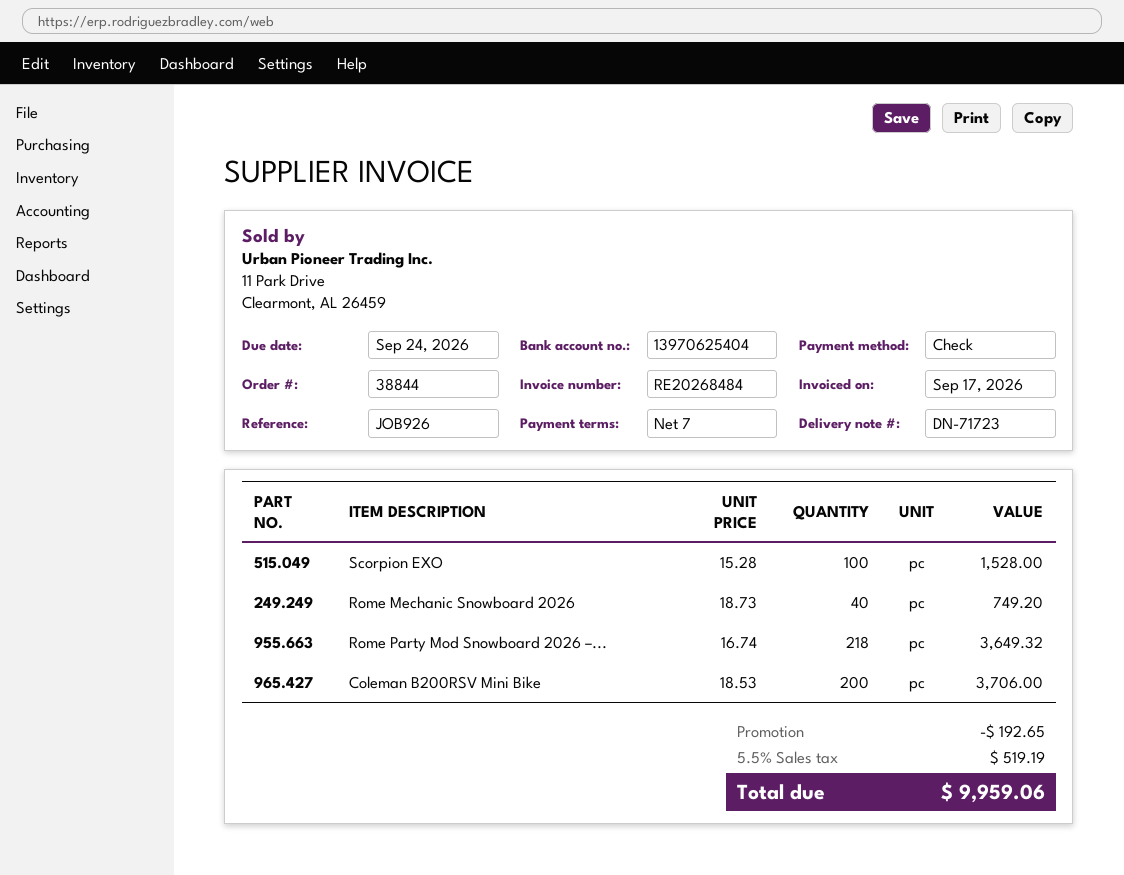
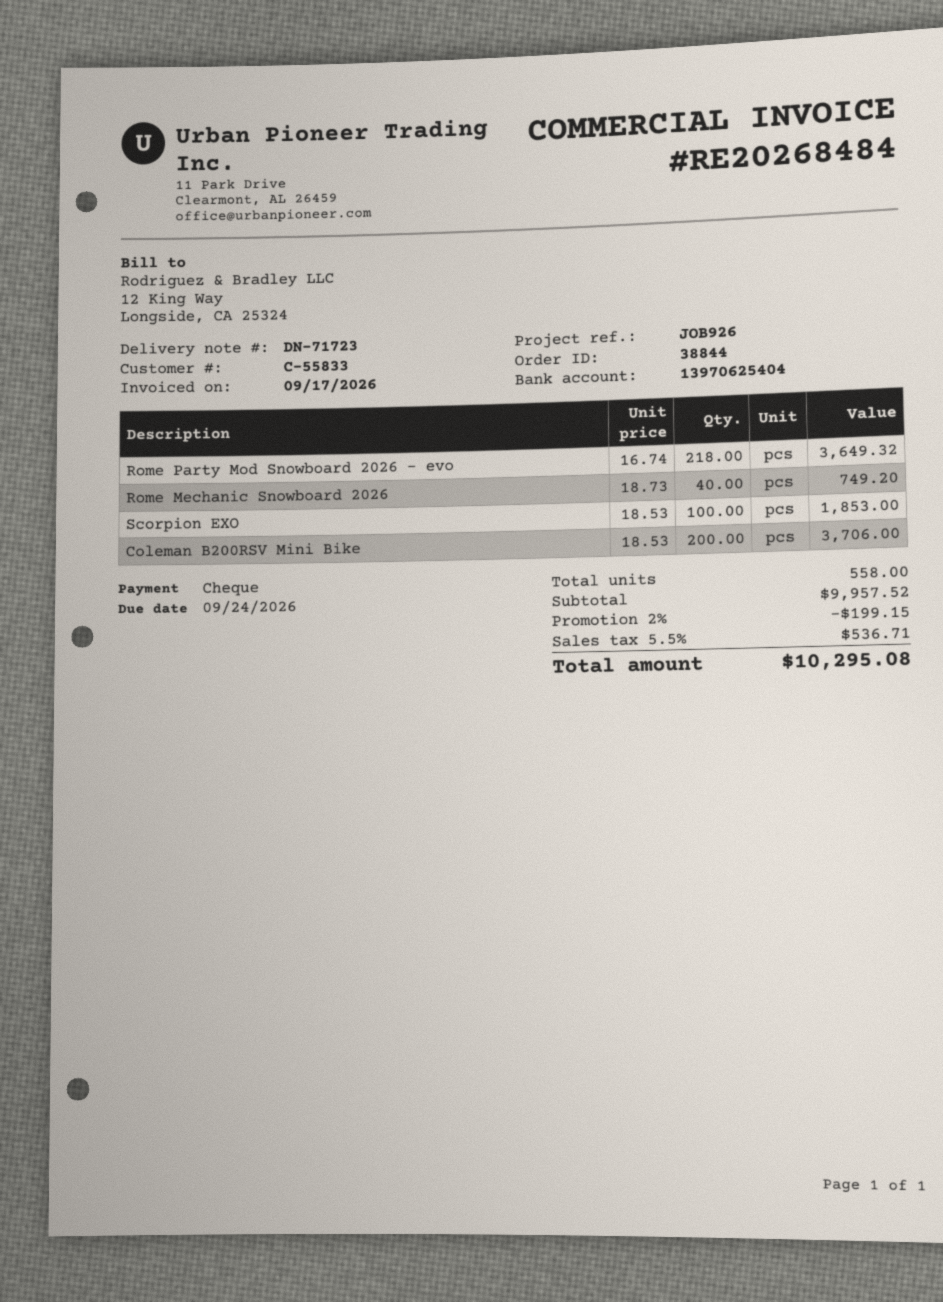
Scorpion EXO: 100 x 15.28 = 1528.00 -> 100 x 18.53 = 1853.00
discount: 192.65 -> 199.15
tax: 5.5% = 519.19 -> 5.5% = 536.71
total: 9959.06 -> 10295.08

